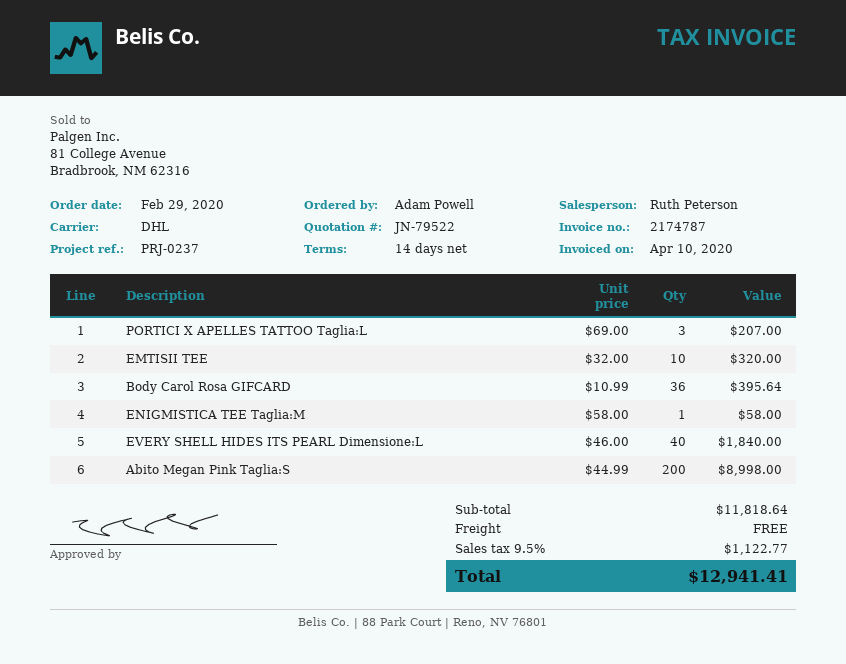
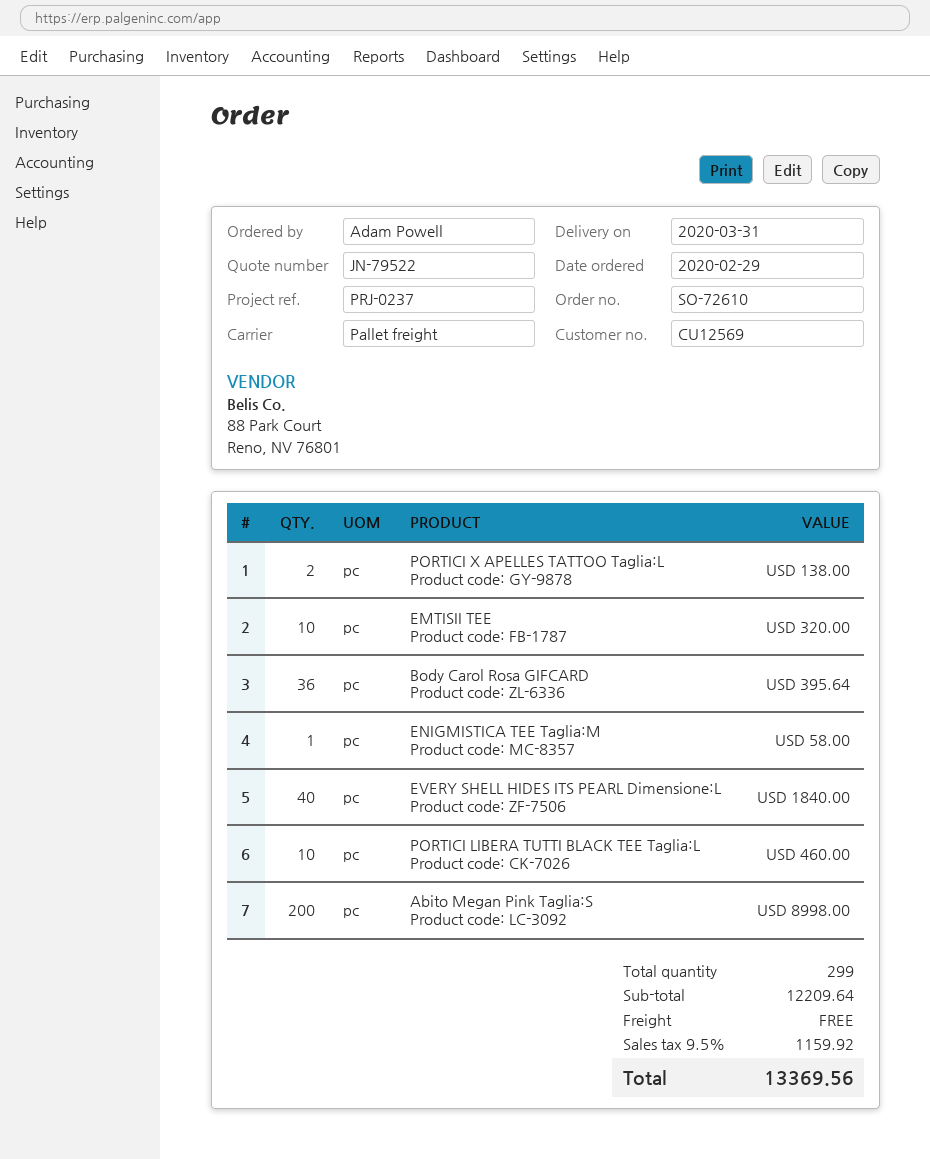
shipping method: DHL -> pallet freight
PORTICI X APELLES TATTOO Taglia:L: 3 for 207.00 -> 2 for 138.00
PORTICI LIBERA TUTTI BLACK TEE Taglia:L: none -> 10 for 460.00
subtotal: 11818.64 -> 12209.64
tax: 9.5% = 1122.77 -> 9.5% = 1159.92
total: 12941.41 -> 13369.56

